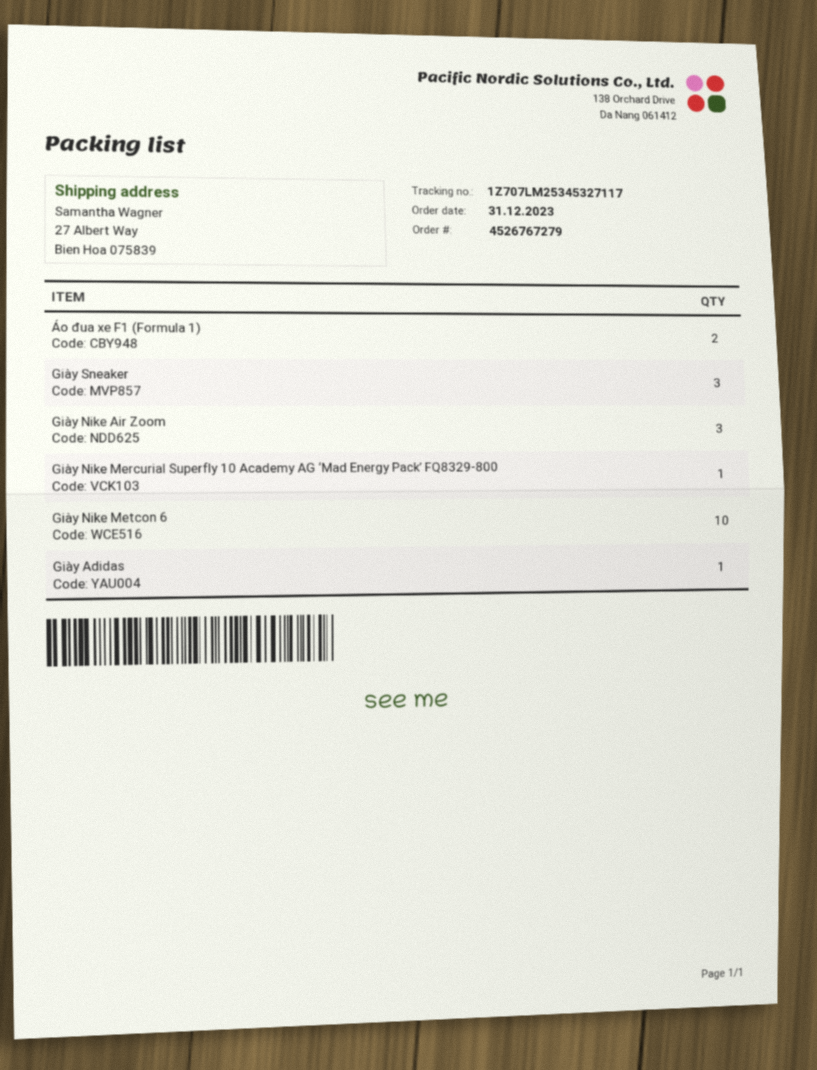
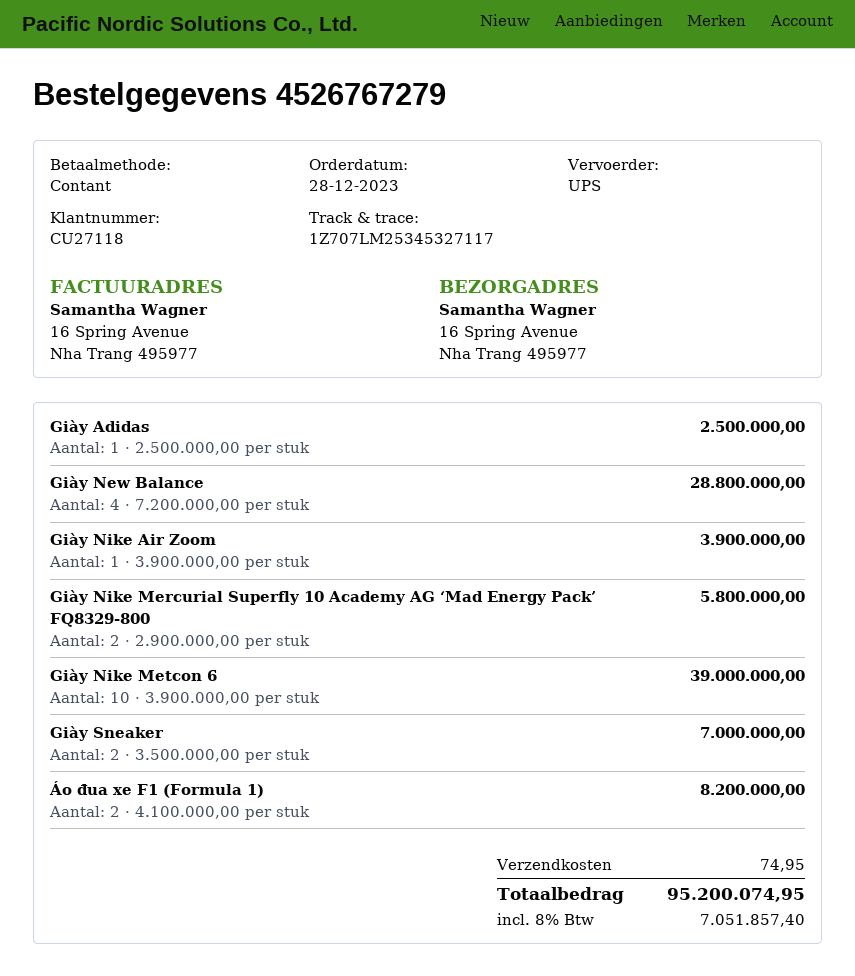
order date: 2023-12-31 -> 2023-12-28
ship to: 27 Albert Way, Bien Hoa 075839 -> 16 Spring Avenue, Nha Trang 495977
Giày Sneaker: 3 -> 2
Giày Nike Air Zoom: 3 -> 1
Giày Nike Mercurial Superfly 10 Academy AG ‘Mad Energy Pack’ FQ8329-800: 1 -> 2
Giày New Balance: none -> 4

